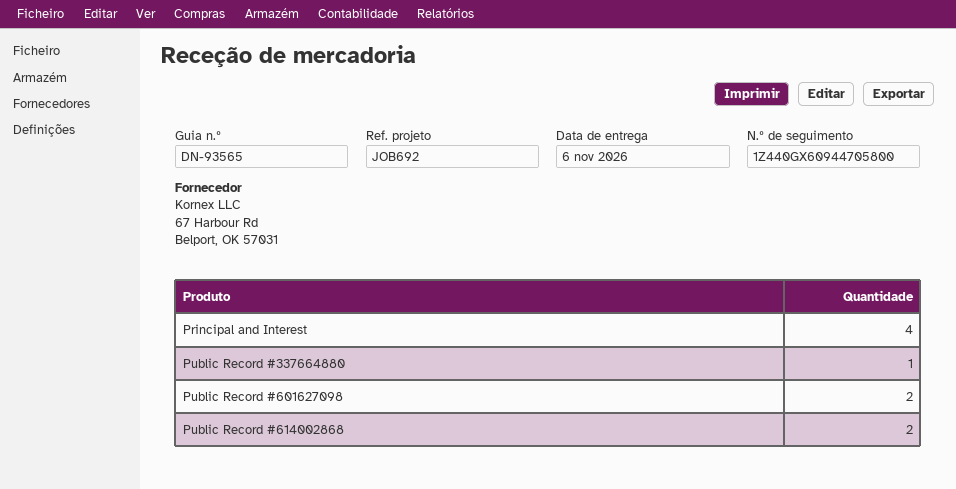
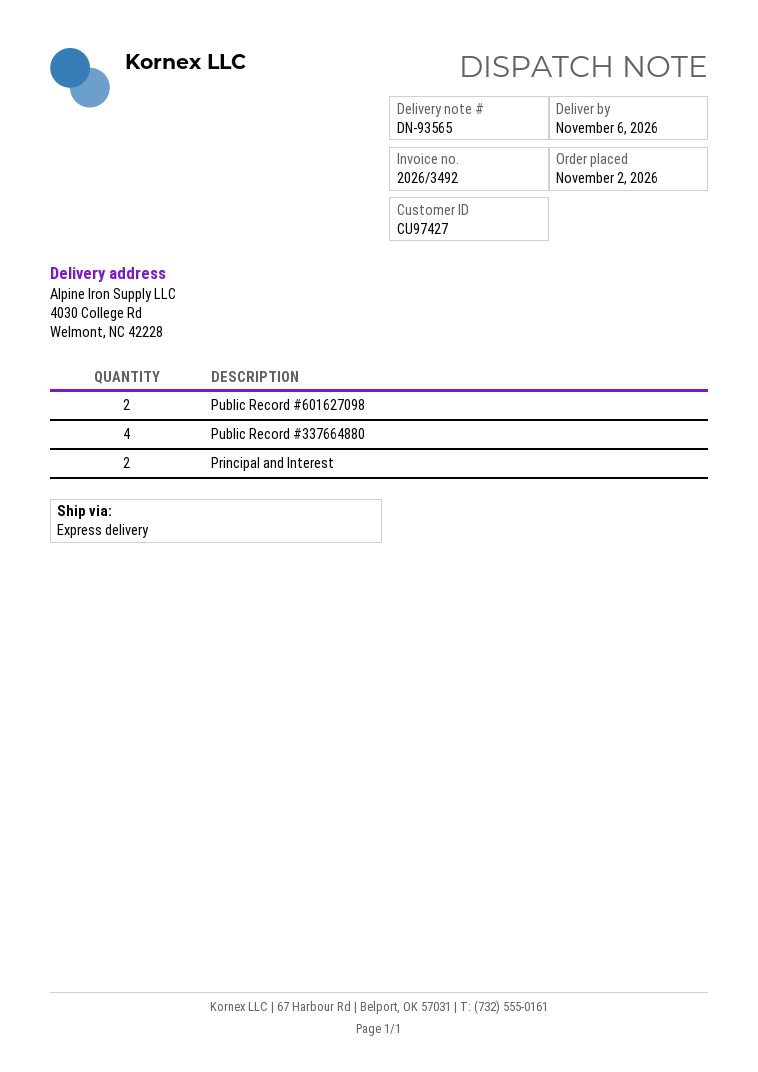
Principal and Interest: 4 -> 2
Public Record #337664880: 1 -> 4
Public Record #614002868: 2 -> none

